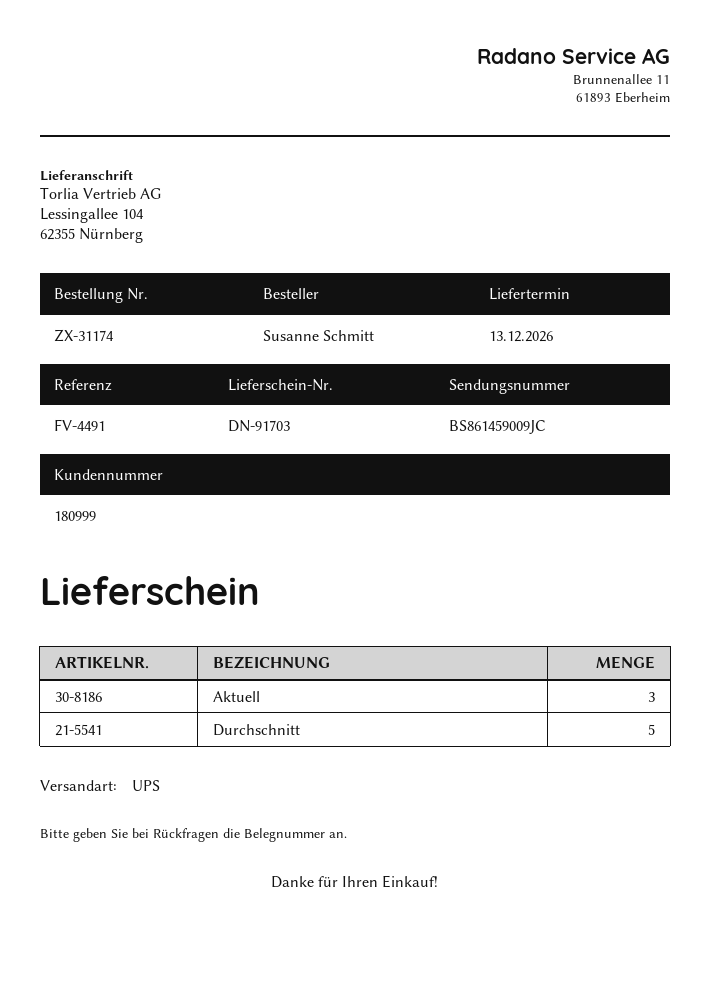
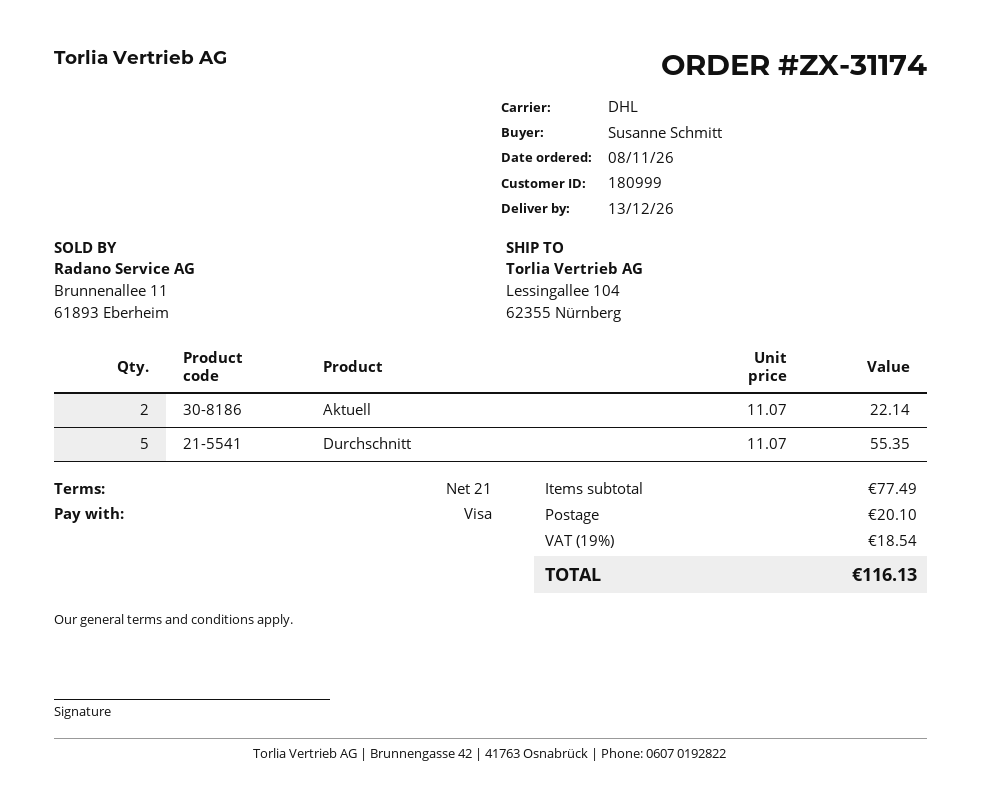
shipping method: UPS -> DHL
Aktuell: 3 -> 2

